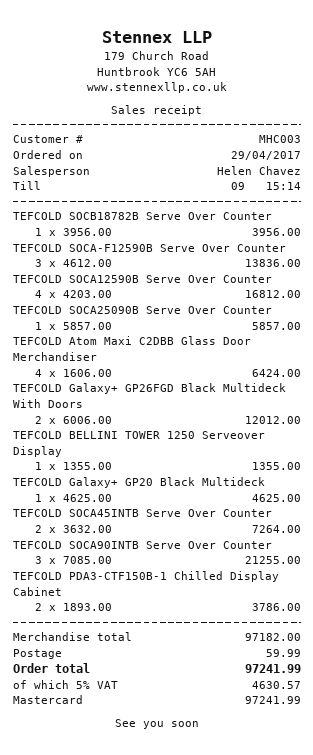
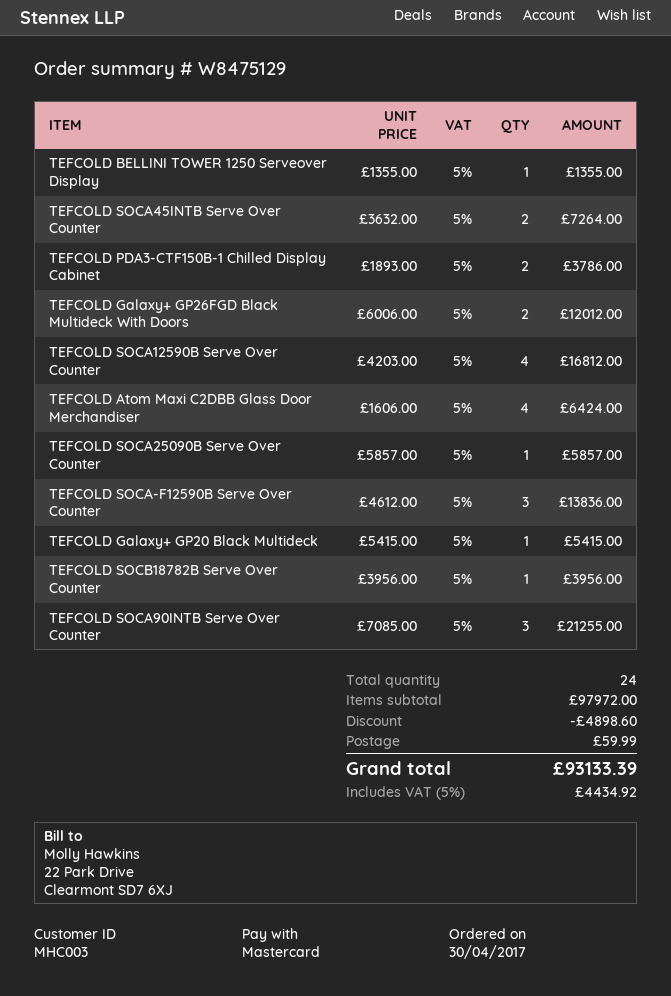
order date: 2017-04-29 -> 2017-04-30
TEFCOLD Galaxy+ GP20 Black Multideck: 1 x 4625.00 = 4625.00 -> 1 x 5415.00 = 5415.00
subtotal: 97182.00 -> 97972.00
discount: none -> 4898.60
tax: 5% = 4630.57 -> 5% = 4434.92
total: 97241.99 -> 93133.39

